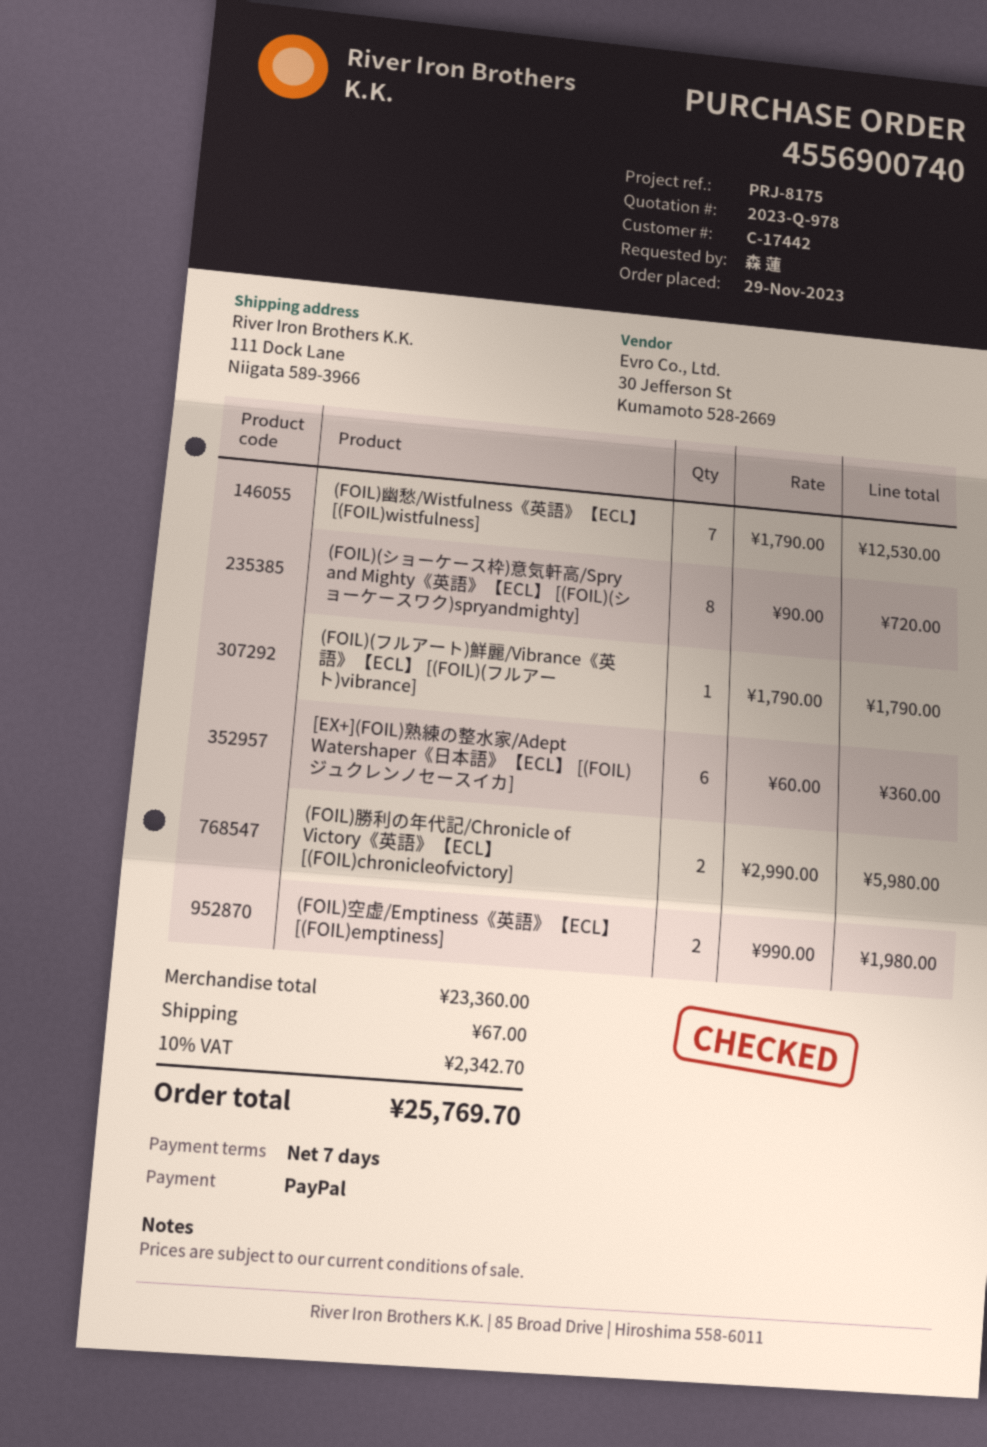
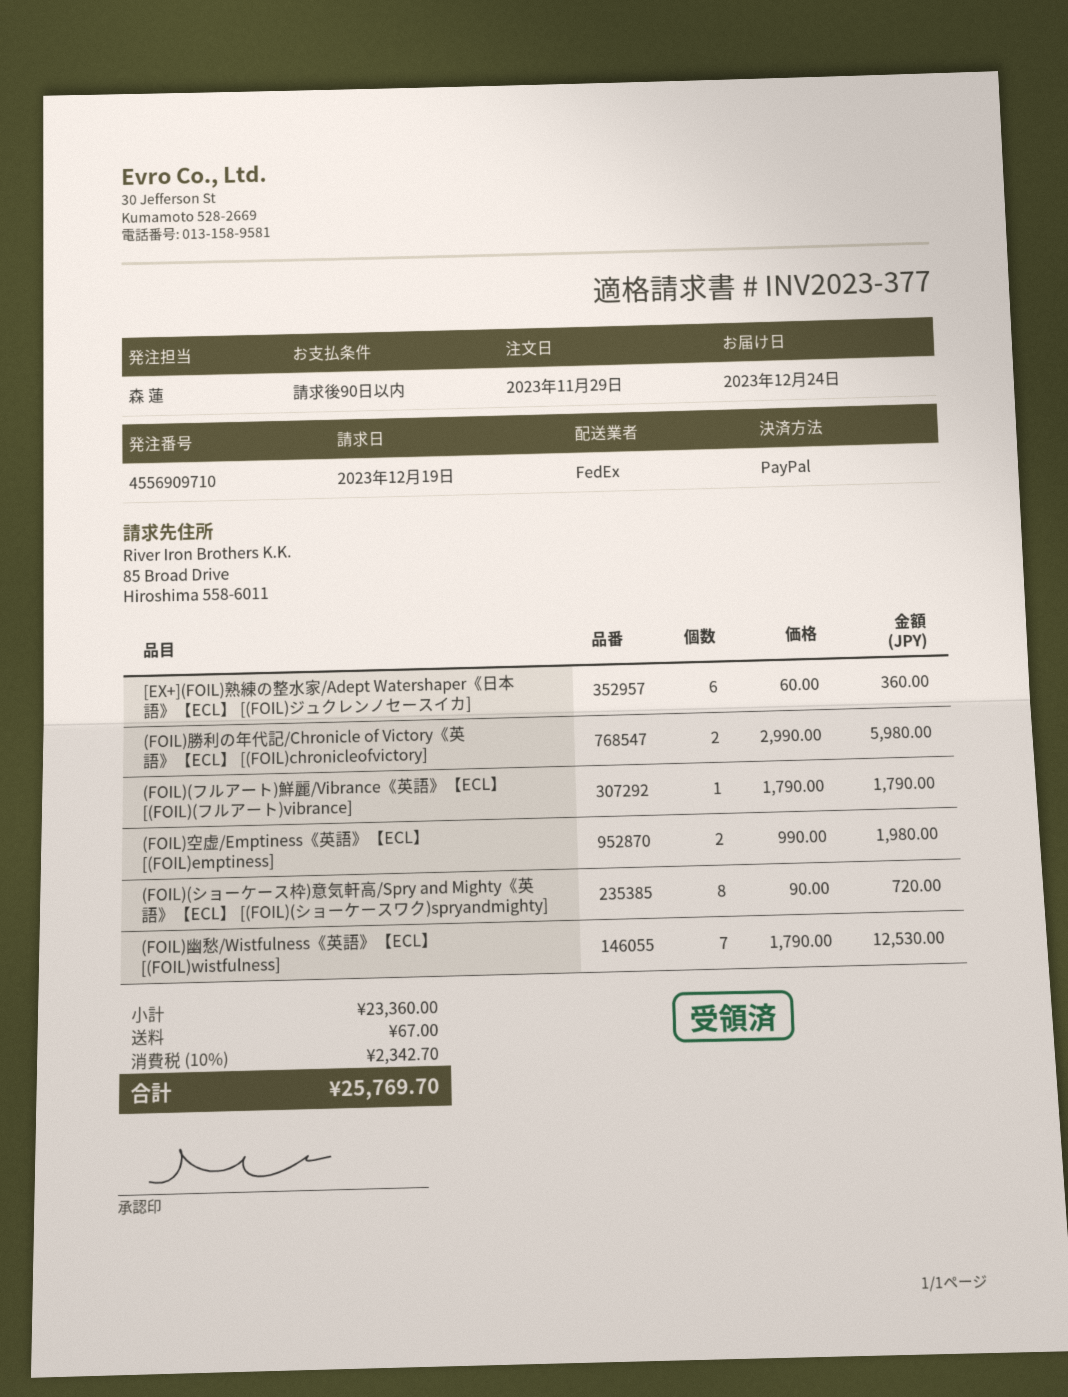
order number: 4556900740 -> 4556909710
payment terms: 7 days -> 90 days

